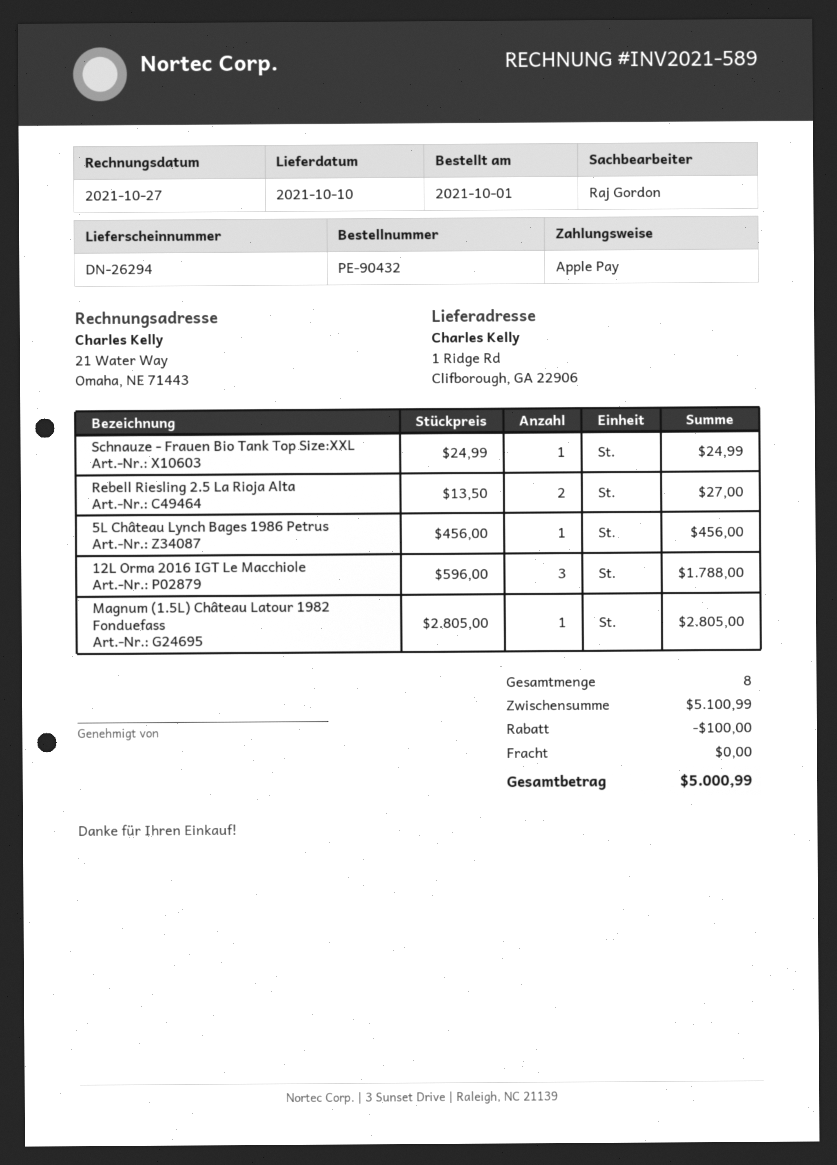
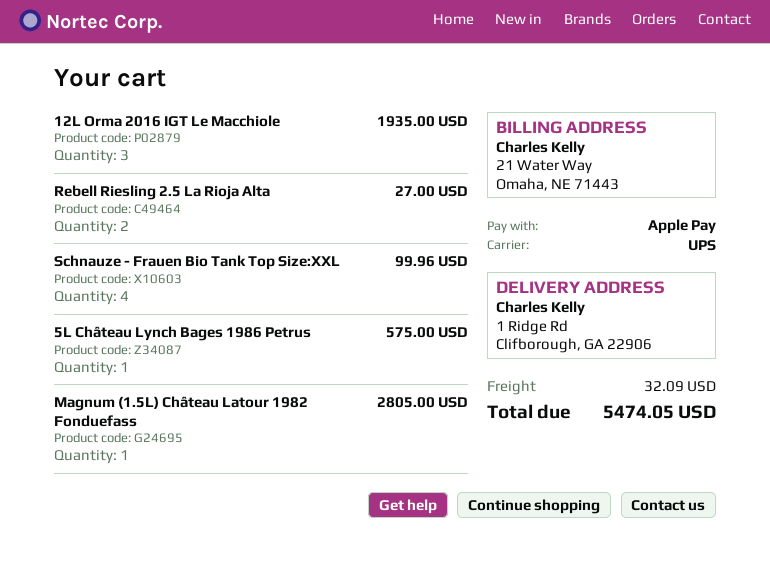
Schnauze - Frauen Bio Tank Top Size:XXL: 1 for 24.99 -> 4 for 99.96
5L Château Lynch Bages 1986 Petrus: 1 for 456.00 -> 1 for 575.00
12L Orma 2016 IGT Le Macchiole: 3 for 1788.00 -> 3 for 1935.00
discount: 100.00 -> none
shipping: 0.00 -> 32.09
total: 5000.99 -> 5474.05

